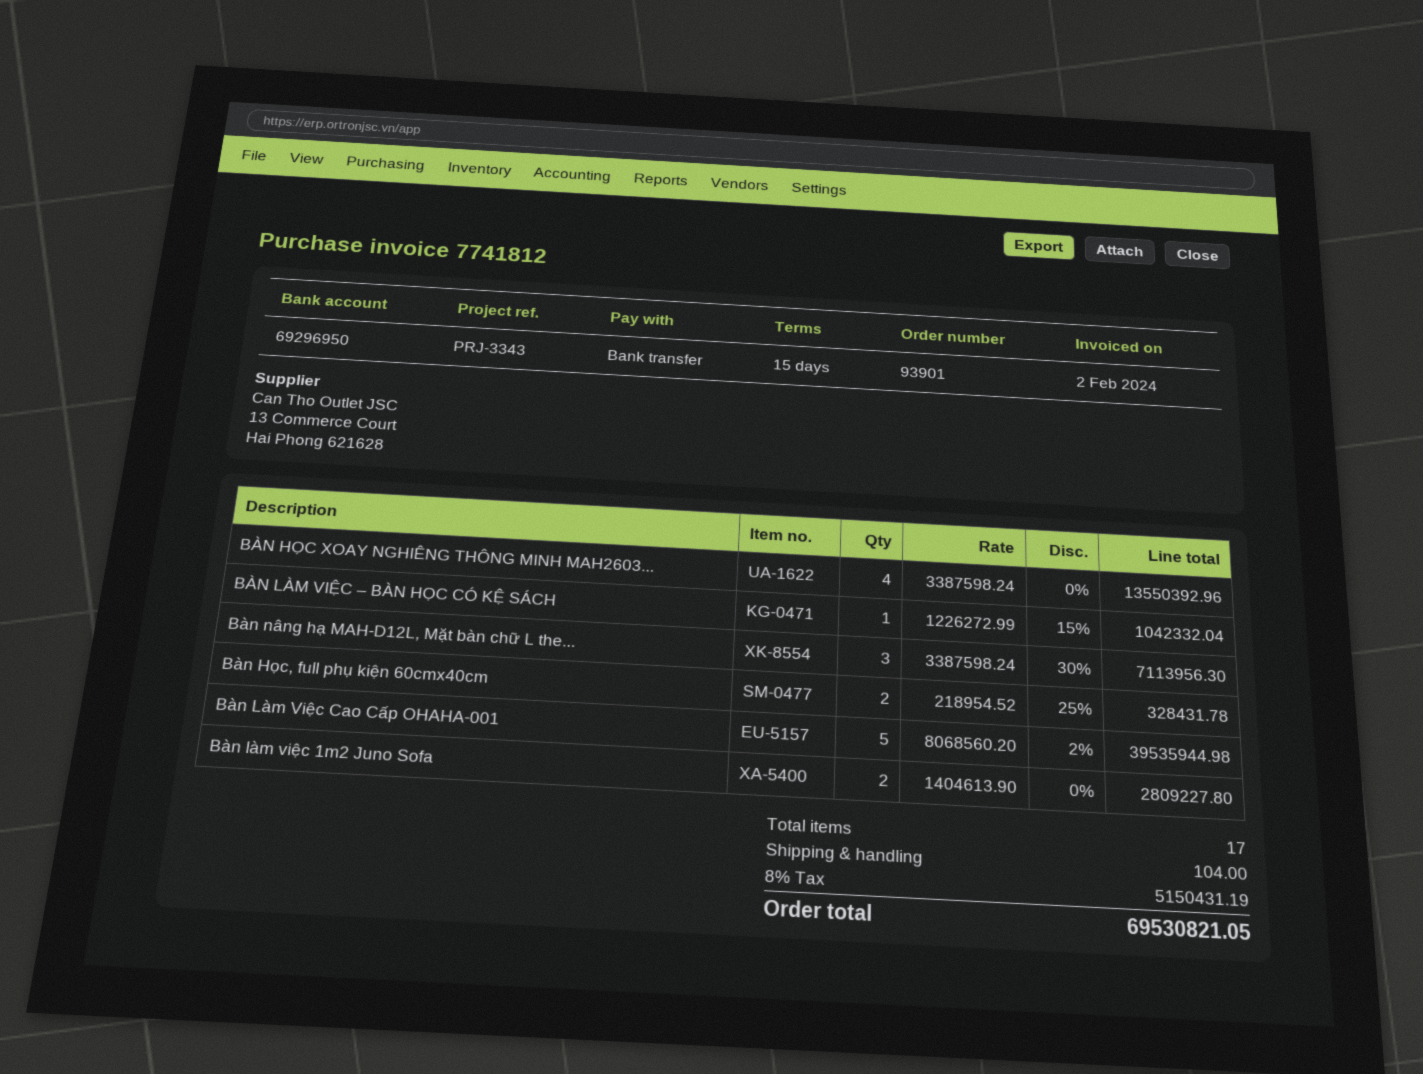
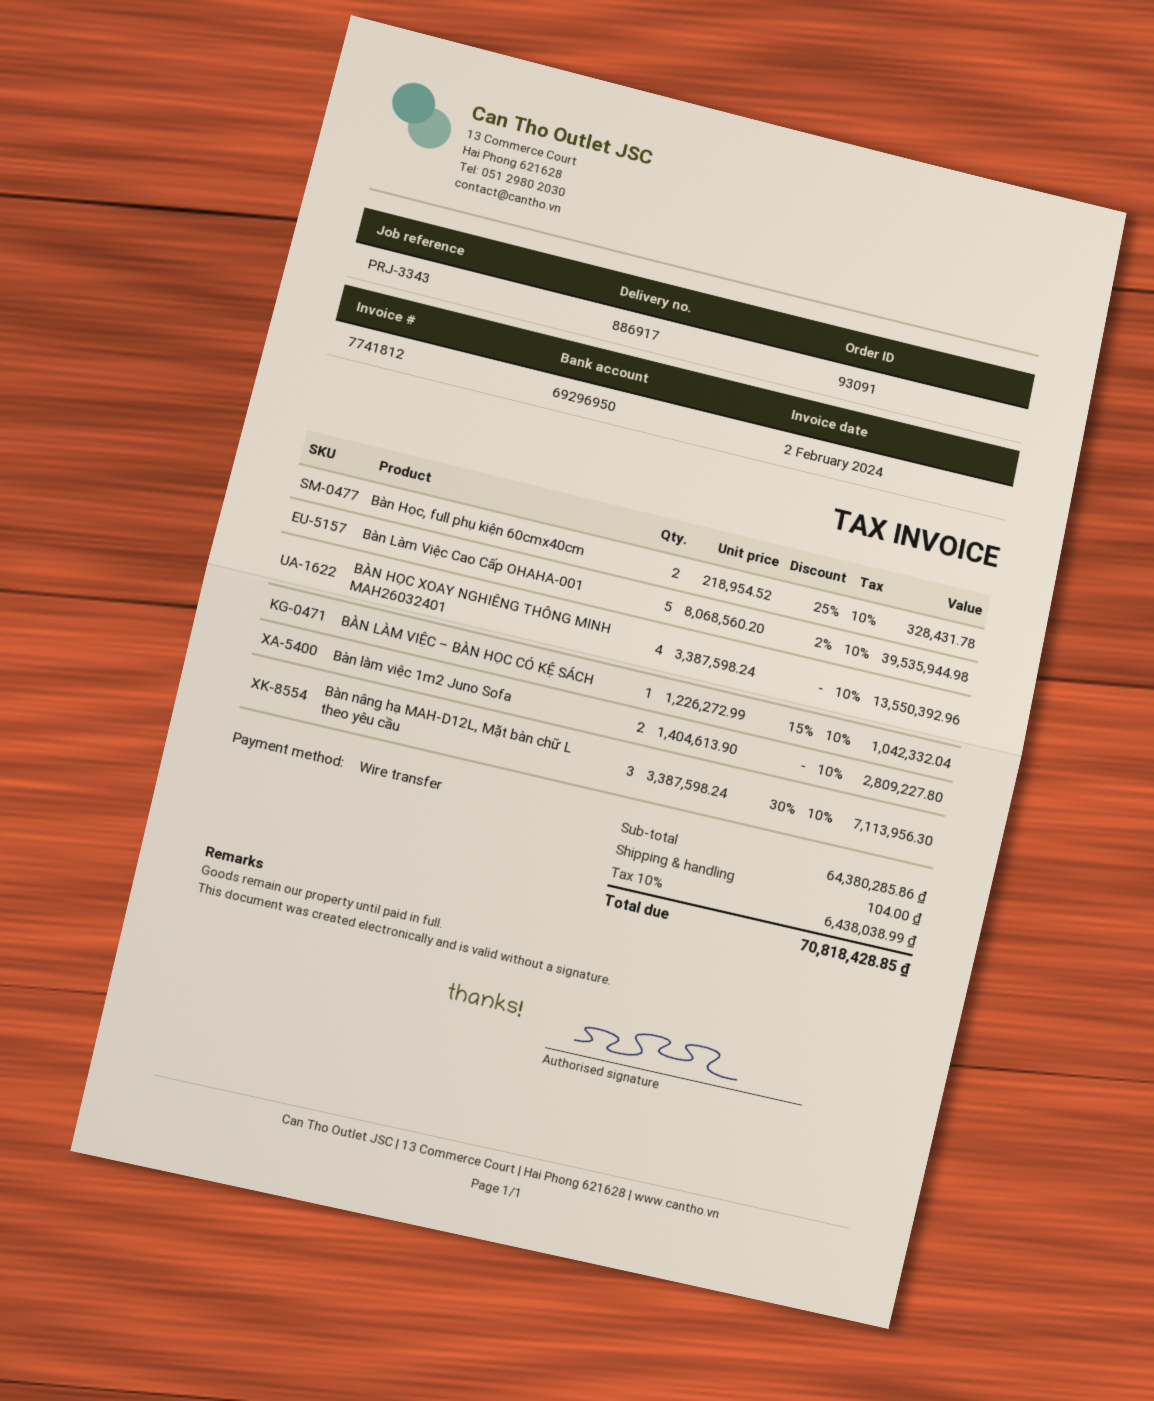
order number: 93901 -> 93091
tax: 8% = 5150431.19 -> 10% = 6438038.99
total: 69530821.05 -> 70818428.85

